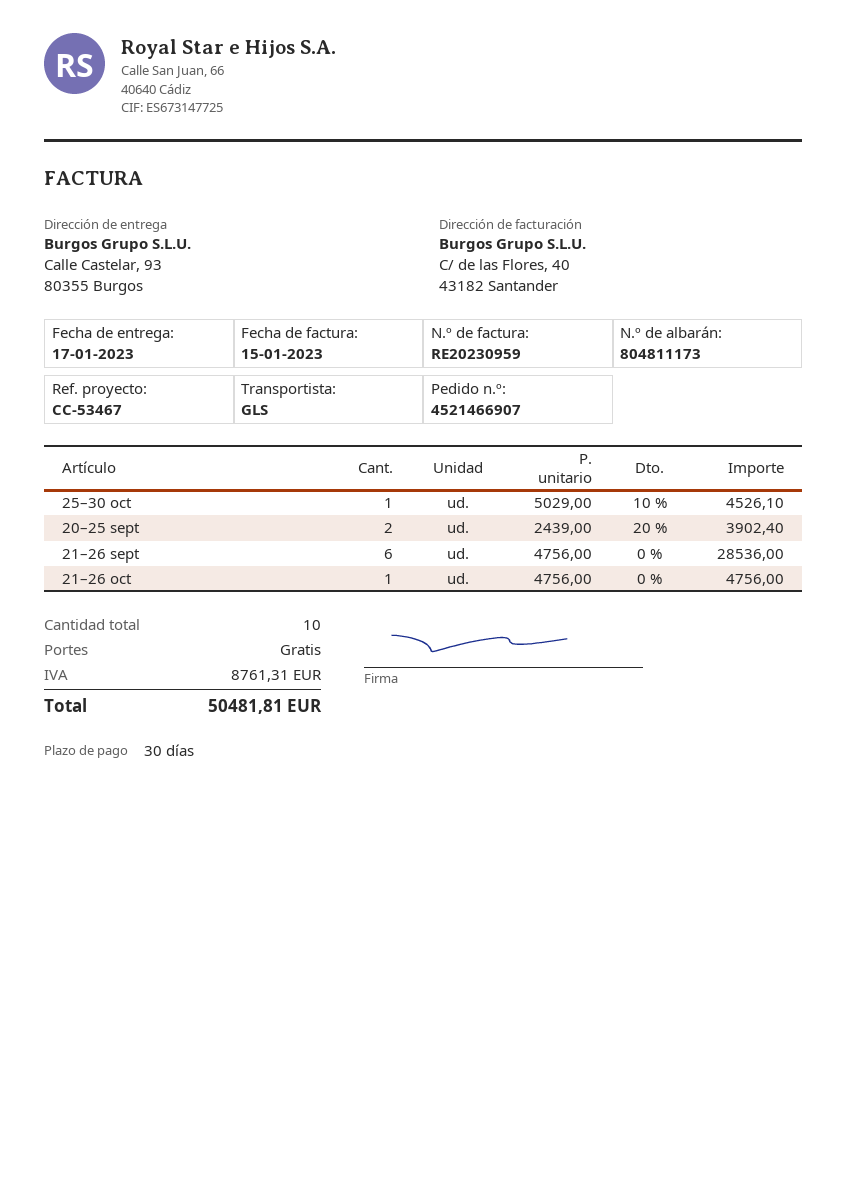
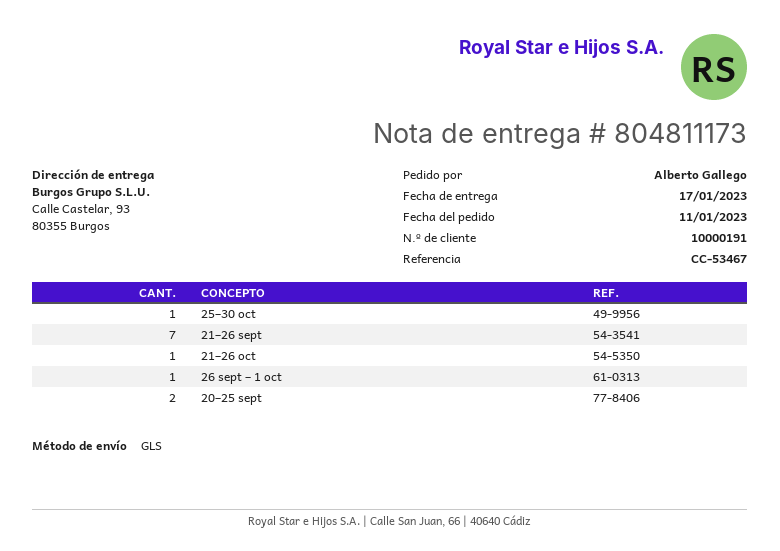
21–26 sept: 6 -> 7
26 sept – 1 oct: none -> 1

